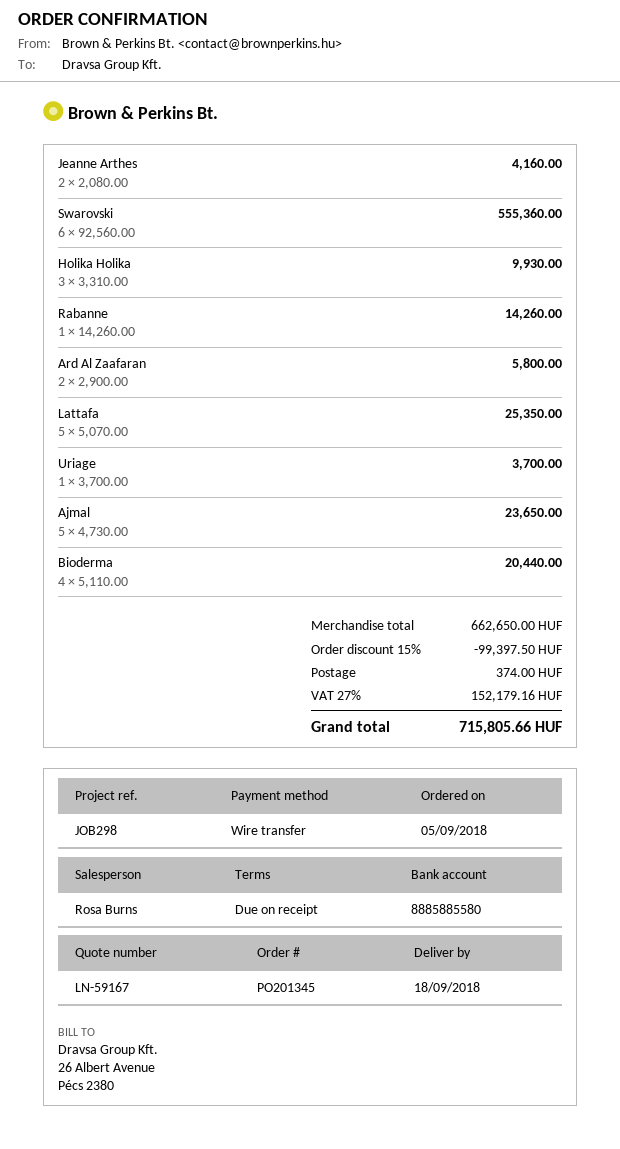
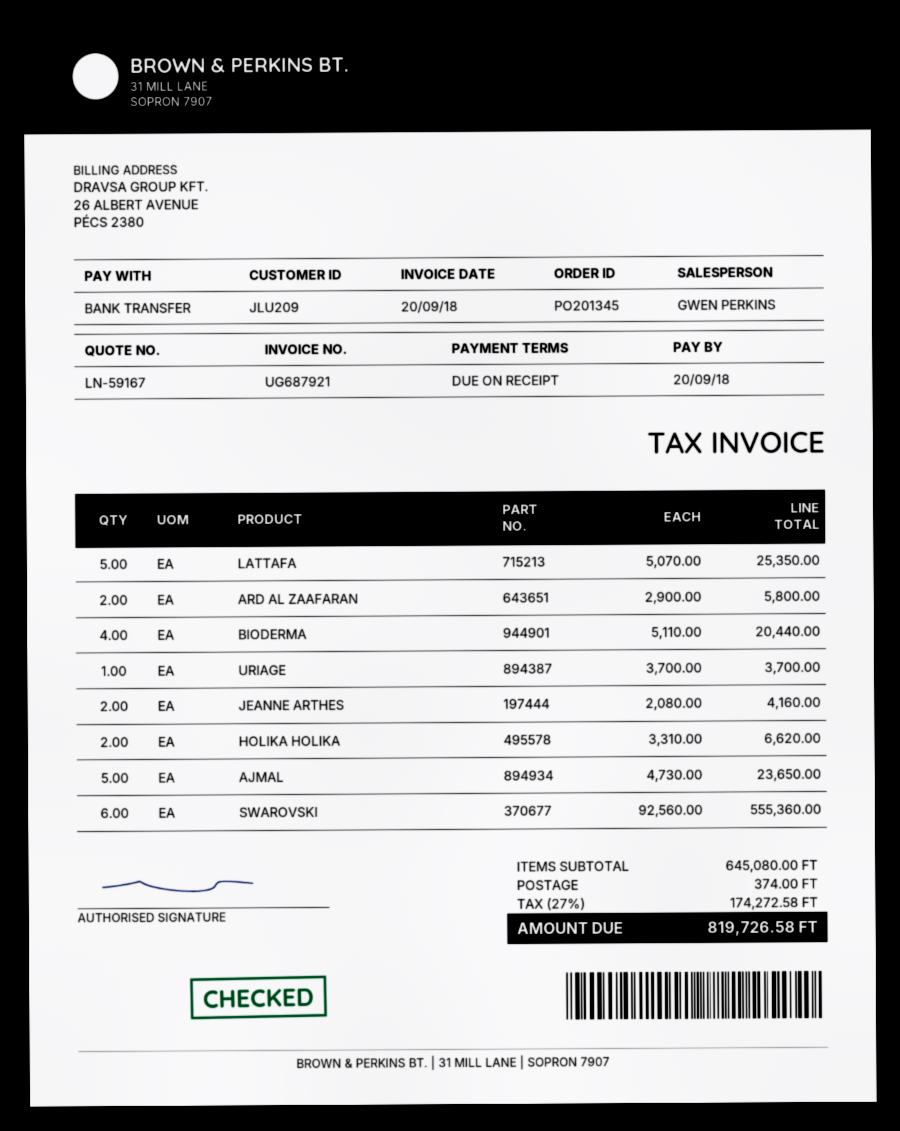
sales rep: Rosa Burns -> GWEN PERKINS
Holika Holika: 3 x 3310.00 = 9930.00 -> 2 x 3310.00 = 6620.00
Rabanne: 1 x 14260.00 = 14260.00 -> none
subtotal: 662650.00 -> 645080.00
discount: 15% = 99397.50 -> none
tax: 27% = 152179.16 -> 27% = 174272.58
total: 715805.66 -> 819726.58

